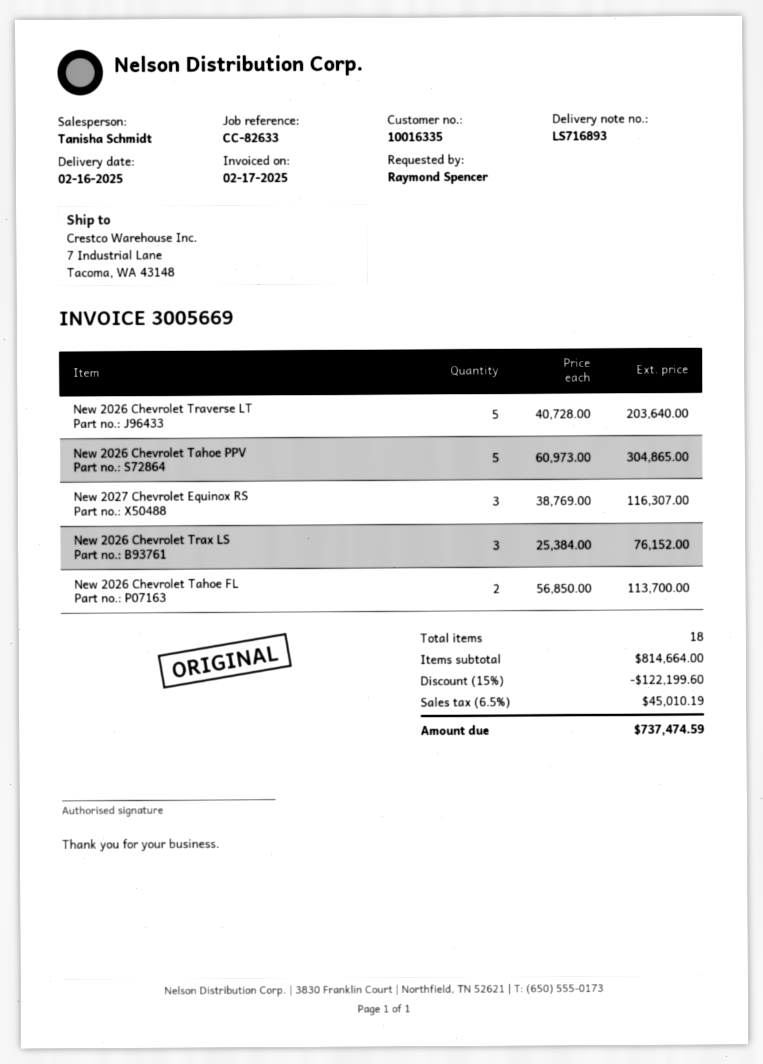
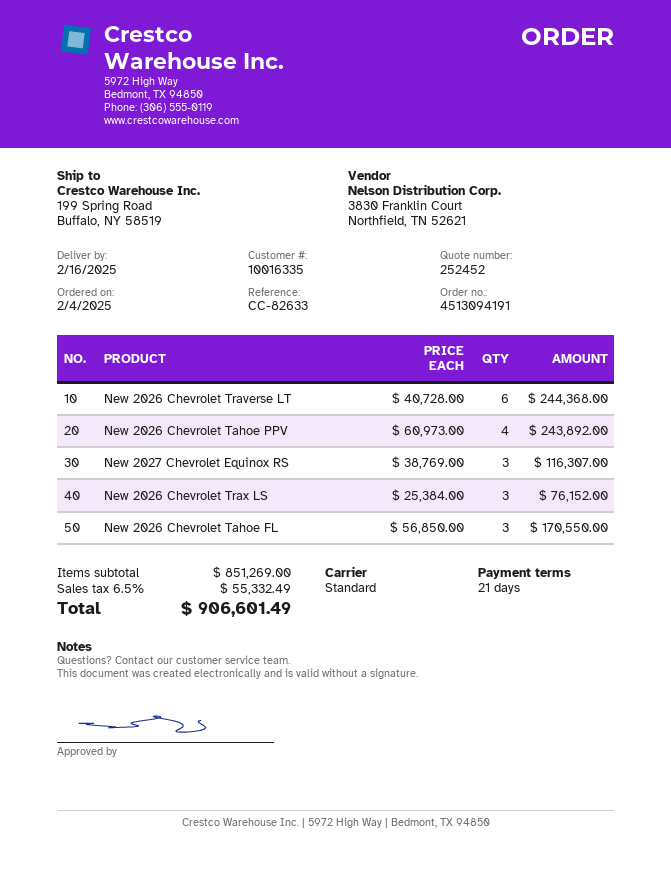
ship to: 7 Industrial Lane, Tacoma, WA 43148 -> 199 Spring Road, Buffalo, NY 58519
New 2026 Chevrolet Traverse LT: 5 x 40728.00 = 203640.00 -> 6 x 40728.00 = 244368.00
New 2026 Chevrolet Tahoe PPV: 5 x 60973.00 = 304865.00 -> 4 x 60973.00 = 243892.00
New 2026 Chevrolet Tahoe FL: 2 x 56850.00 = 113700.00 -> 3 x 56850.00 = 170550.00
subtotal: 814664.00 -> 851269.00
discount: 15% = 122199.60 -> none
tax: 6.5% = 45010.19 -> 6.5% = 55332.49
total: 737474.59 -> 906601.49

